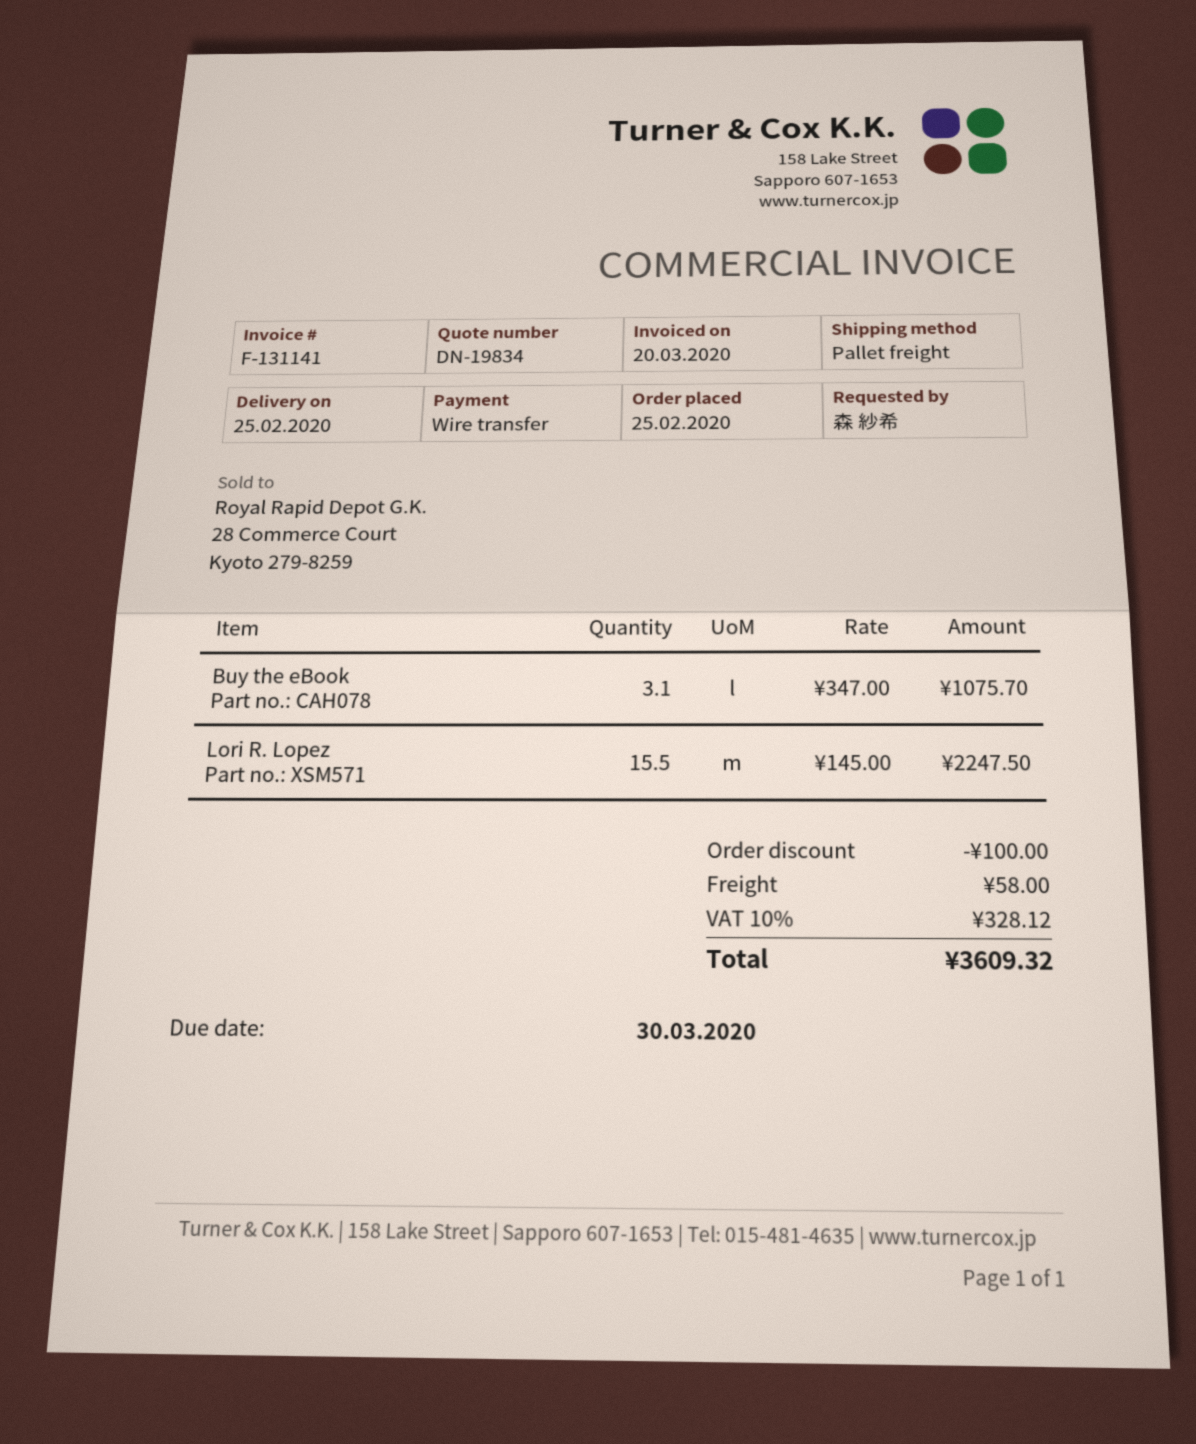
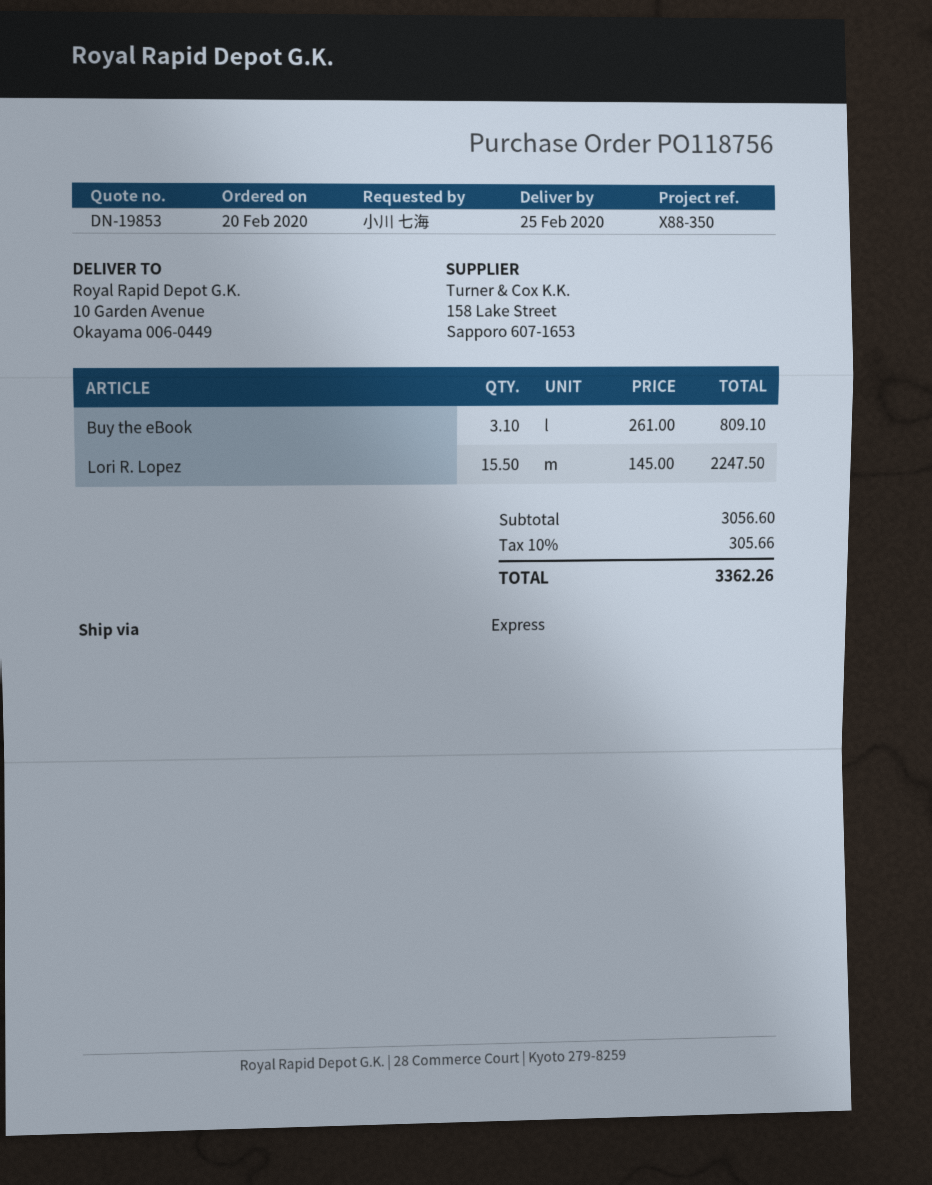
quote number: DN-19834 -> DN-19853
order date: 2020-02-25 -> 2020-02-20
ordered by: 森 紗希 -> 小川 七海
shipping method: pallet freight -> express
Buy the eBook: 3.1 x 347.00 = 1075.70 -> 3.1 x 261.00 = 809.10
discount: 100.00 -> none
shipping: 58.00 -> none
tax: 10% = 328.12 -> 10% = 305.66
total: 3609.32 -> 3362.26

